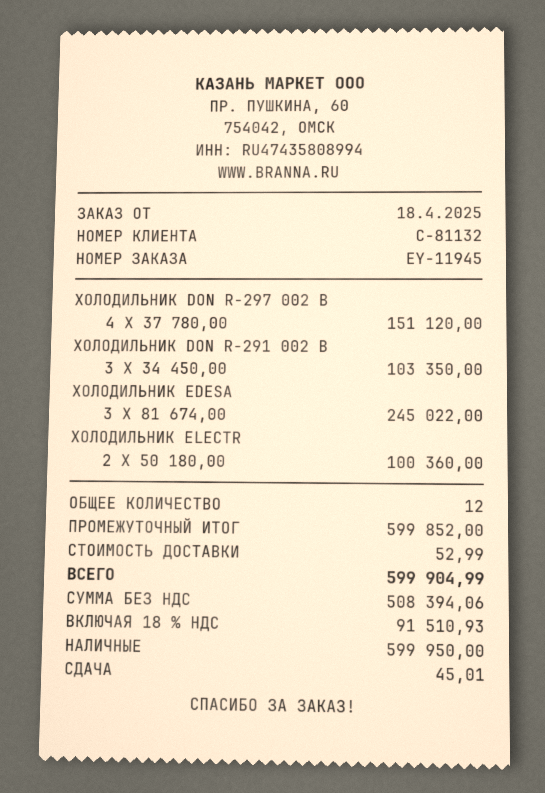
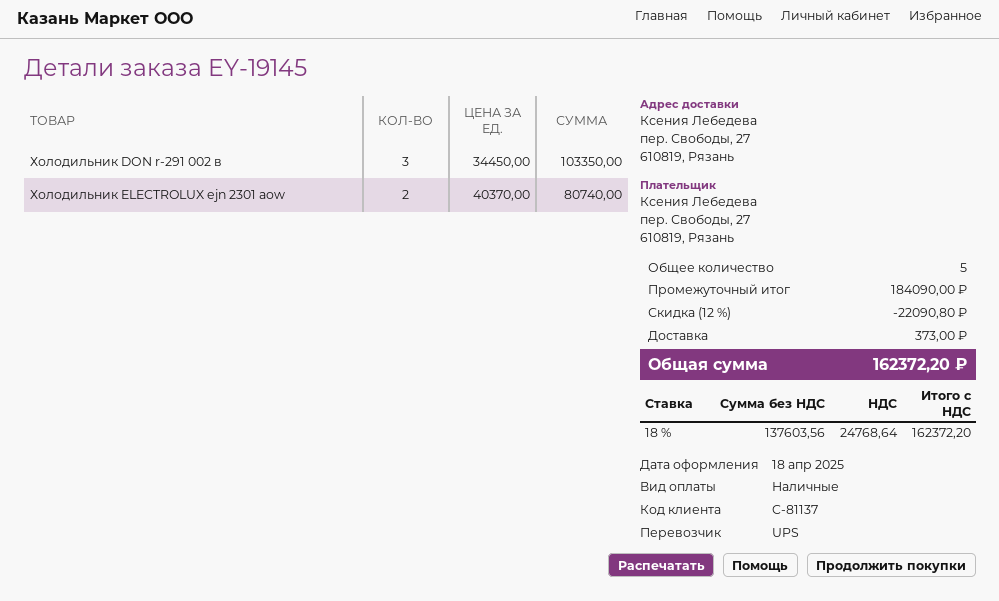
order number: EY-11945 -> EY-19145
customer number: C-81132 -> C-81137
ХОЛОДИЛЬНИК DОN R-297 002 В: 4 x 37780.00 = 151120.00 -> none
ХОЛОДИЛЬНИК EDESA: 3 x 81674.00 = 245022.00 -> none
ХОЛОДИЛЬНИК ELECTR: 2 x 50180.00 = 100360.00 -> 2 x 40370.00 = 80740.00
total quantity: 12 -> 5
subtotal: 599852.00 -> 184090.00
discount: none -> 12% = 22090.80
shipping: 52.99 -> 373.00
net: 508394.06 -> 137603.56
tax: 18% = 91510.93 -> 18% = 24768.64
total: 599904.99 -> 162372.20

